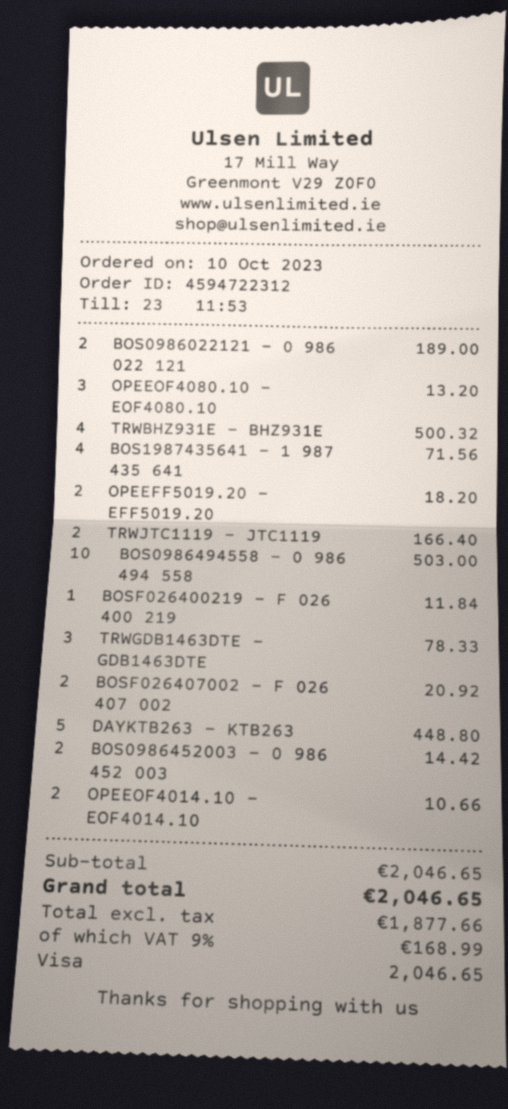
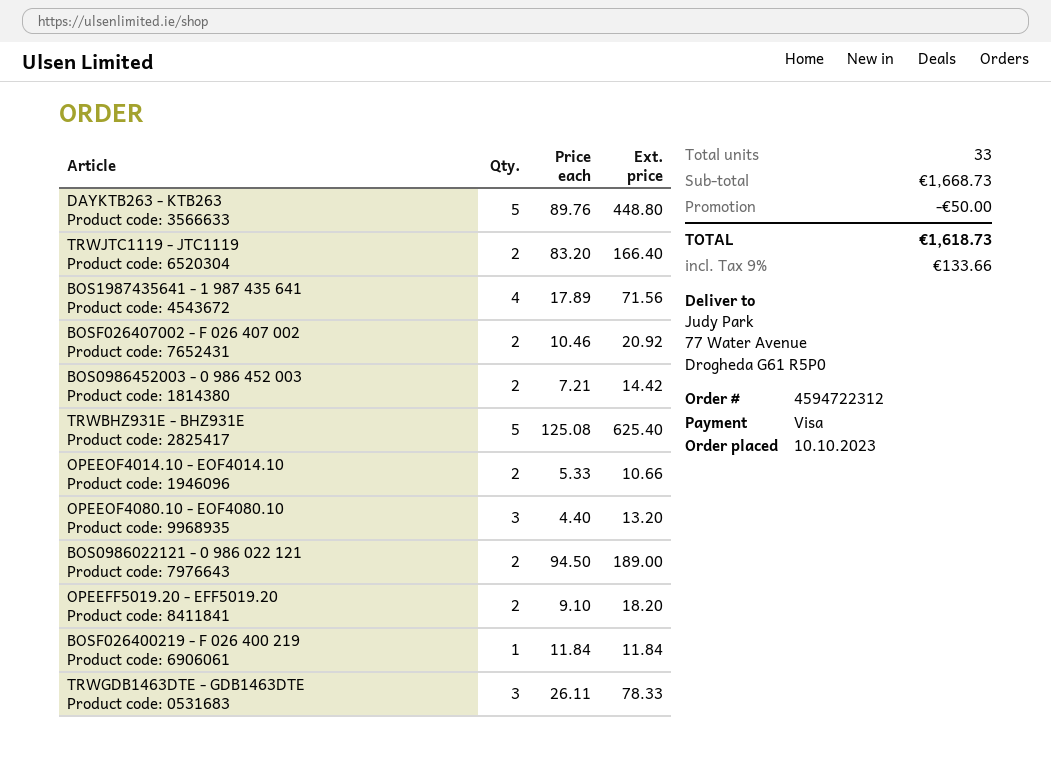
TRWBHZ931E - BHZ931E: 4 for 500.32 -> 5 for 625.40
BOS0986494558 - 0 986 494 558: 10 for 503.00 -> none
subtotal: 2046.65 -> 1668.73
discount: none -> 50.00
tax: 9% = 168.99 -> 9% = 133.66
total: 2046.65 -> 1618.73

